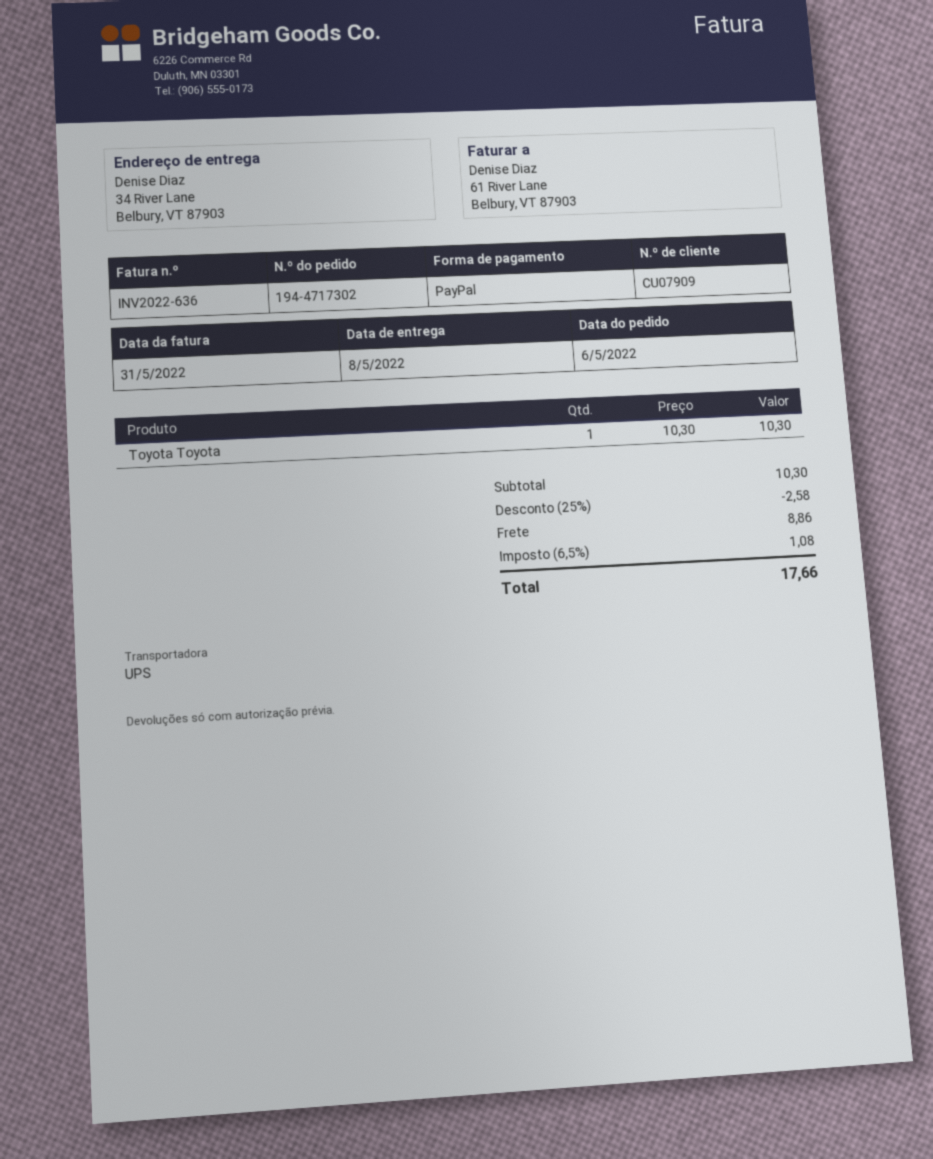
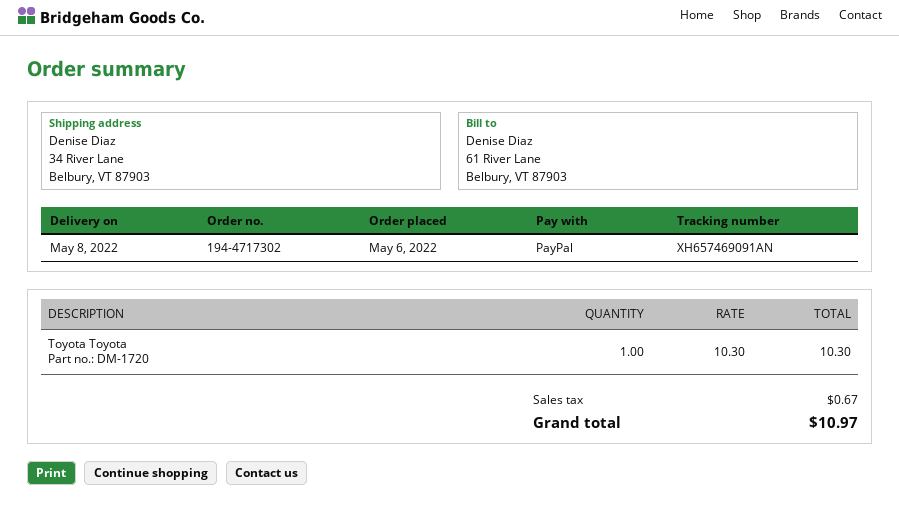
discount: 25% = 2.58 -> none
shipping: 8.86 -> none
tax: 1.08 -> 0.67
total: 17.66 -> 10.97

